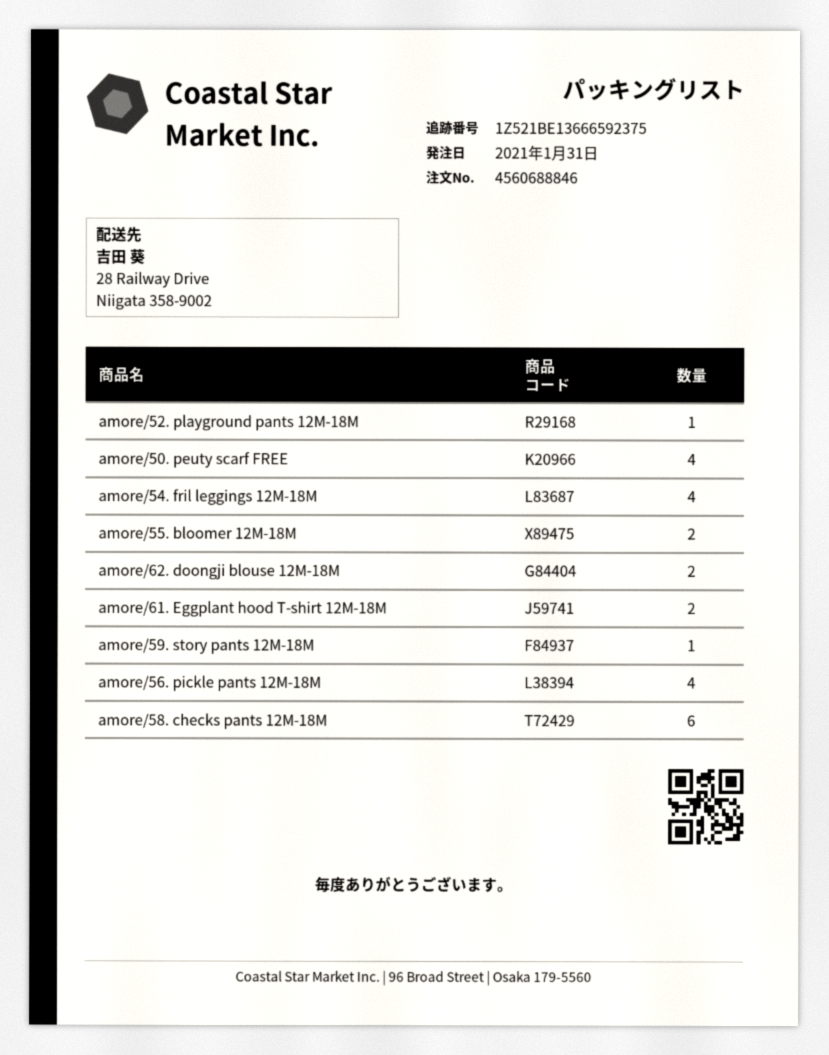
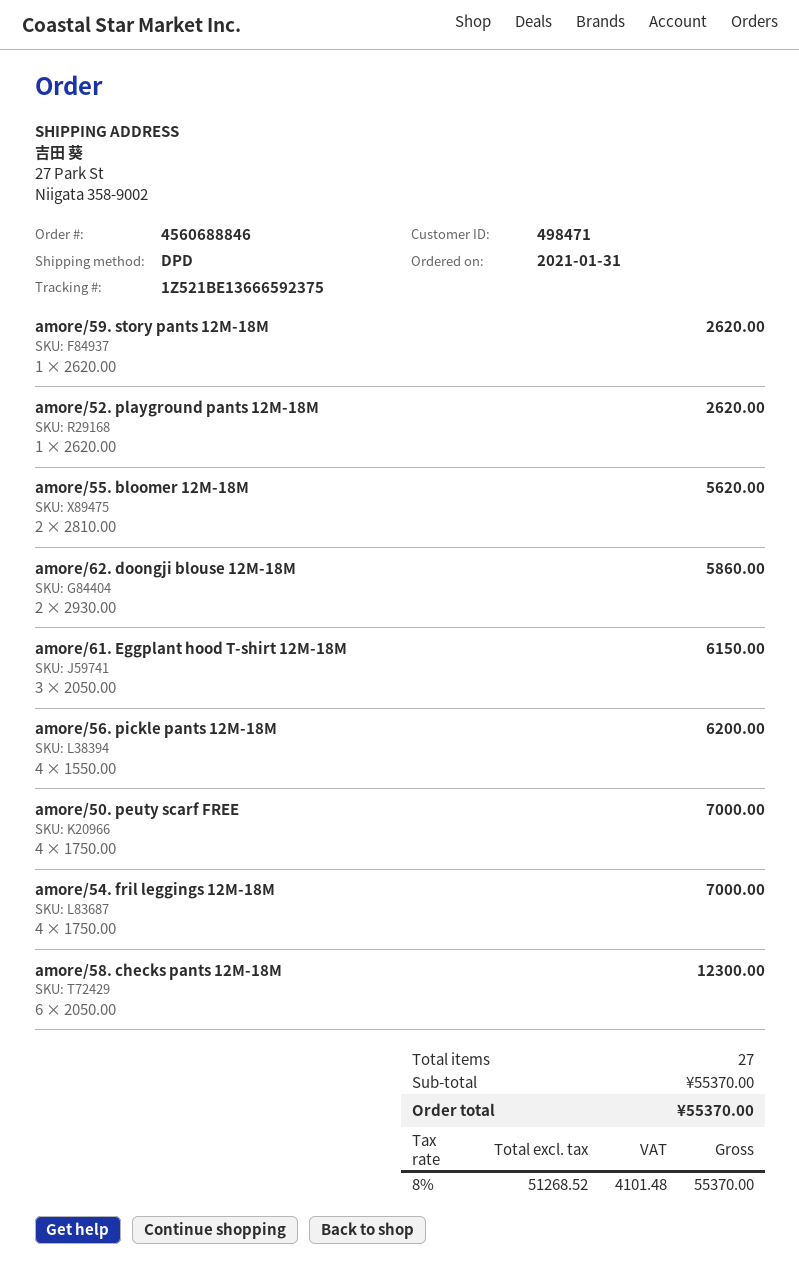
ship to: 28 Railway Drive, Niigata 358-9002 -> 27 Park St, Niigata 358-9002
amore/61. Eggplant hood T-shirt 12M-18M: 2 -> 3

